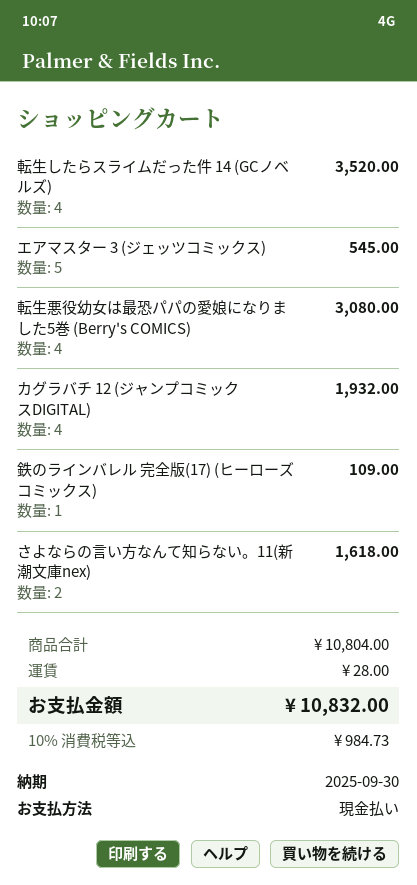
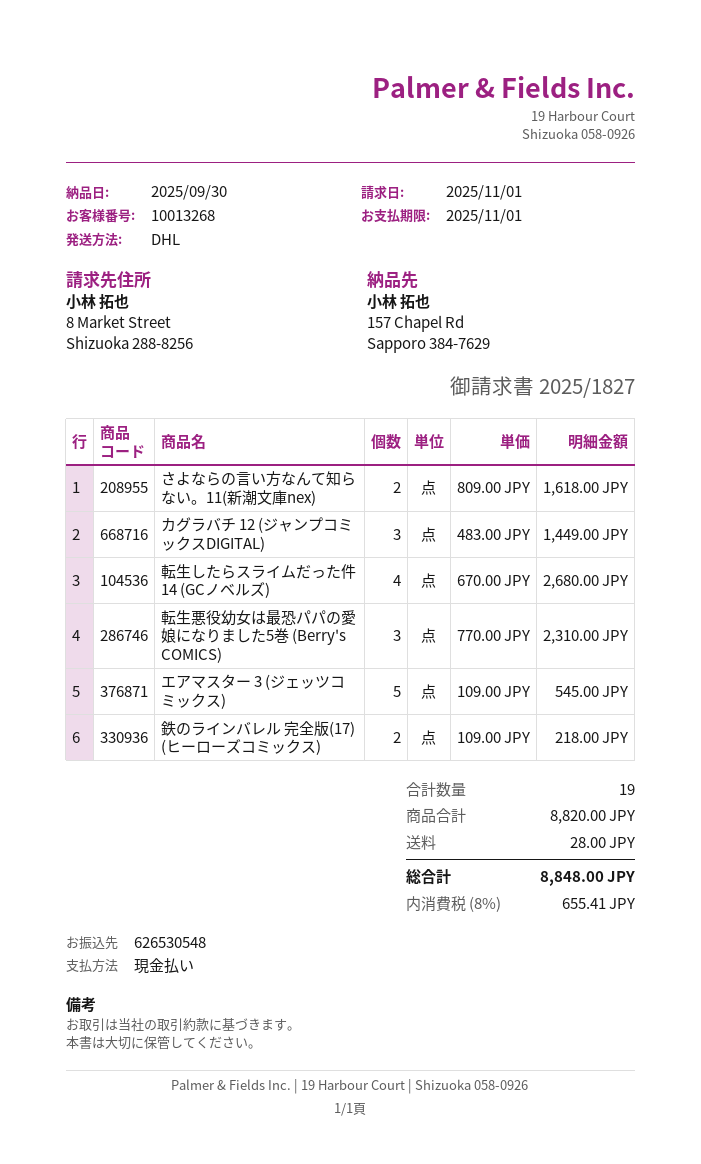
転生したらスライムだった件 14 (GCノベルズ): 4 for 3520.00 -> 4 for 2680.00
転生悪役幼女は最恐パパの愛娘になりました5巻 (Berry's COMICS): 4 for 3080.00 -> 3 for 2310.00
カグラバチ 12 (ジャンプコミックスDIGITAL): 4 for 1932.00 -> 3 for 1449.00
鉄のラインバレル 完全版(17) (ヒーローズコミックス): 1 for 109.00 -> 2 for 218.00
subtotal: 10804.00 -> 8820.00
tax: 10% = 984.73 -> 8% = 655.41
total: 10832.00 -> 8848.00

